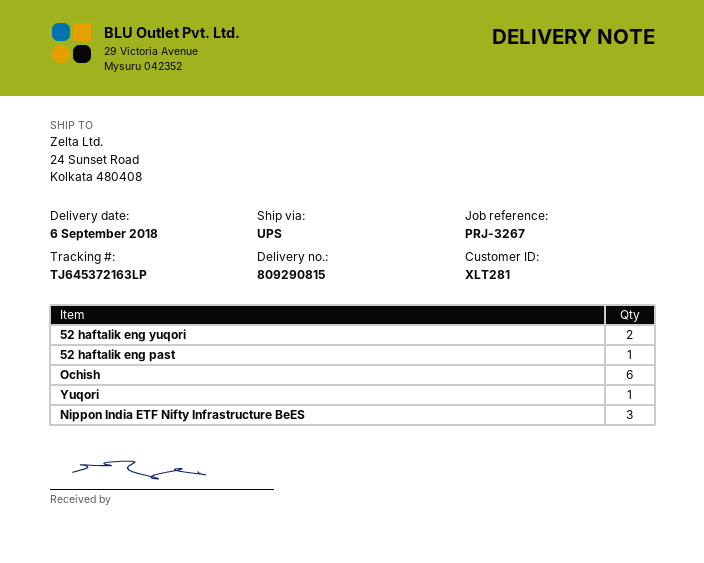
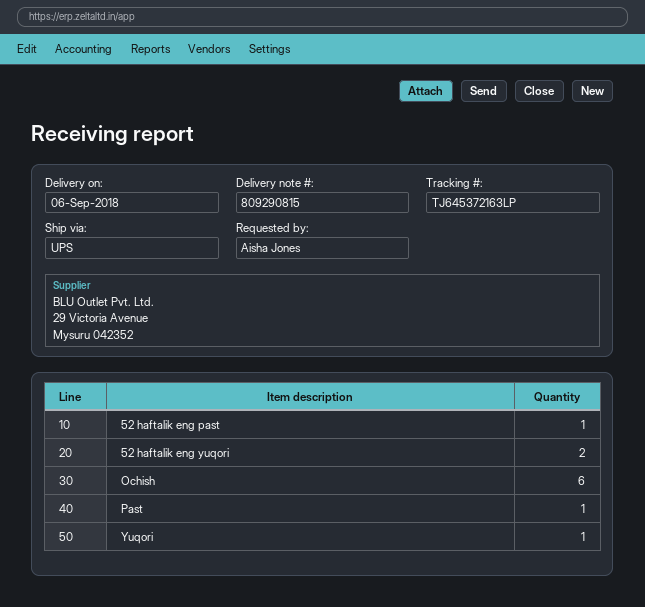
Nippon India ETF Nifty Infrastructure BeES: 3 -> none
Past: none -> 1

